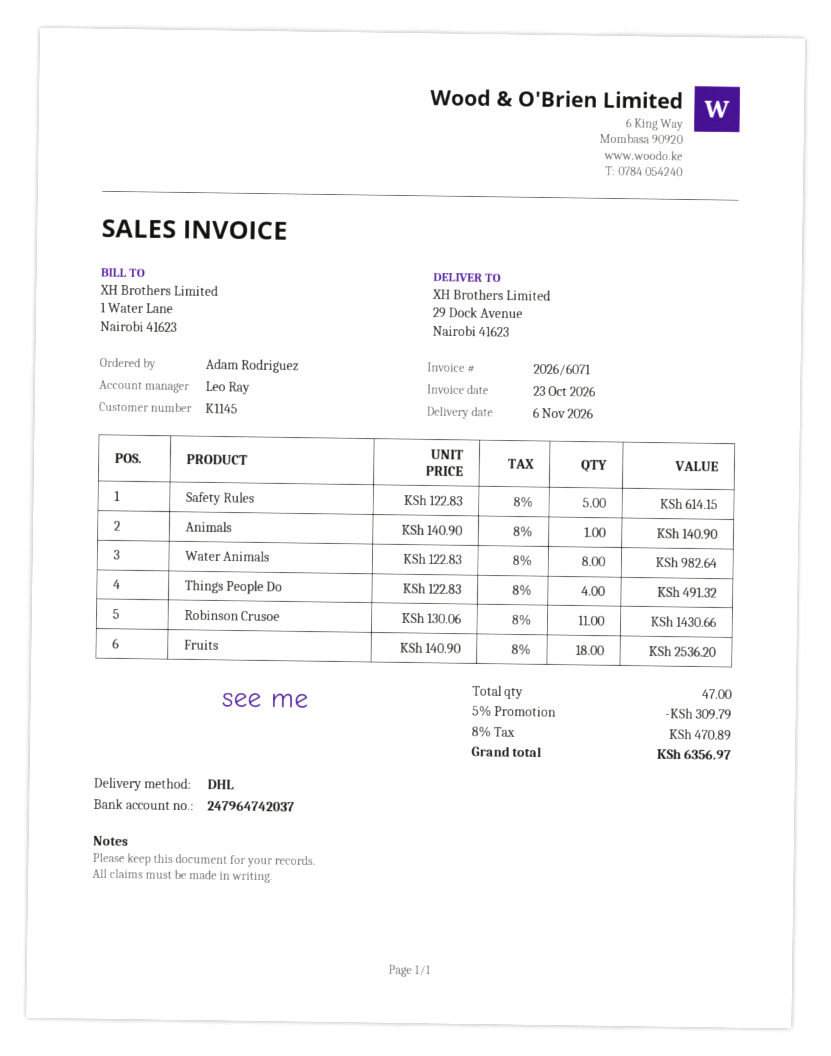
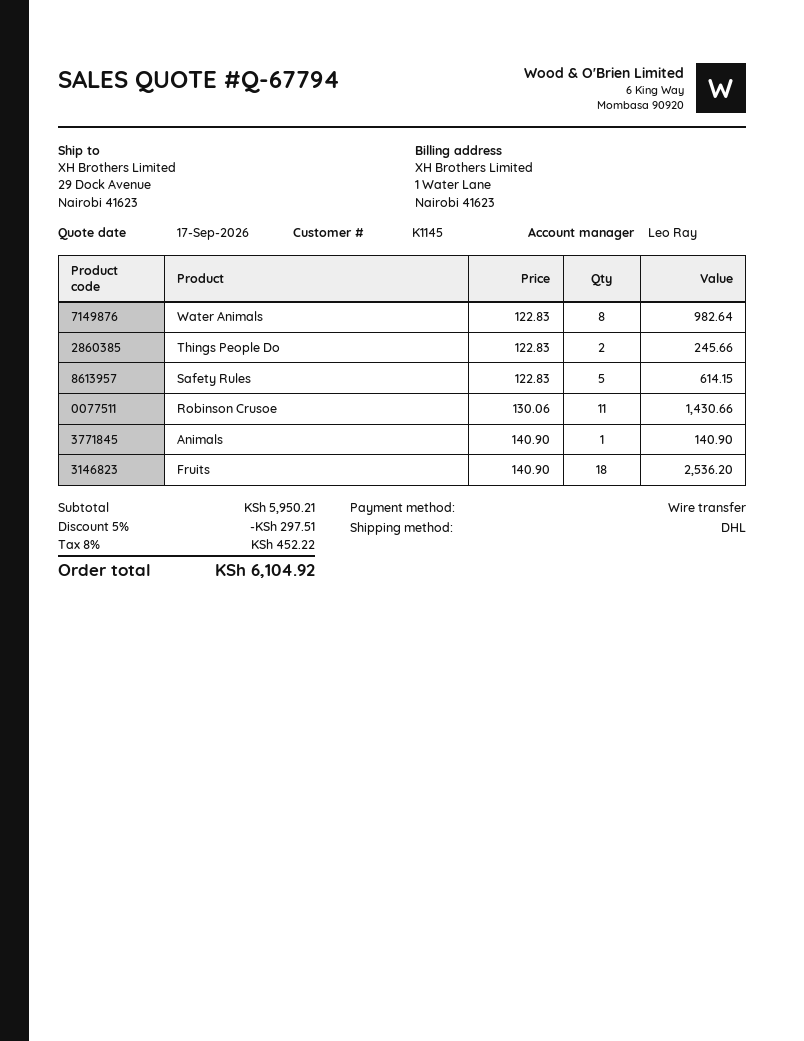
Things People Do: 4 x 122.83 = 491.32 -> 2 x 122.83 = 245.66
discount: 5% = 309.79 -> 5% = 297.51
tax: 8% = 470.89 -> 8% = 452.22
total: 6356.97 -> 6104.92

